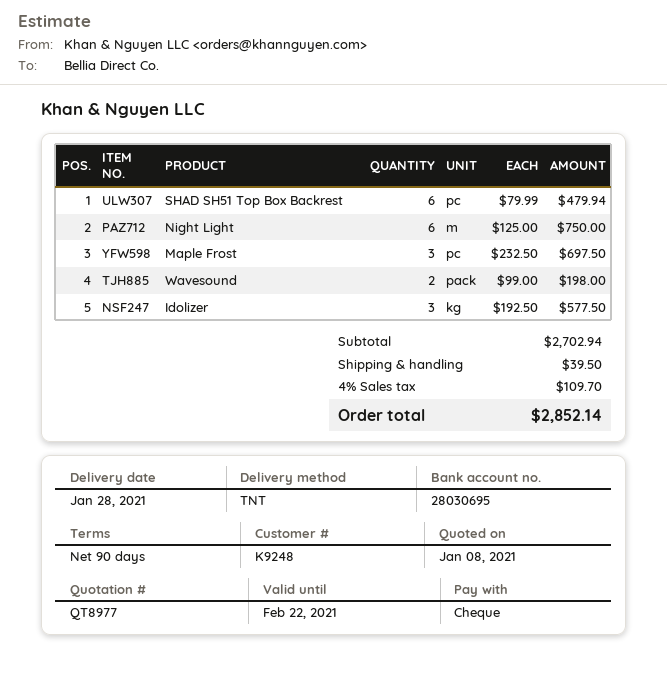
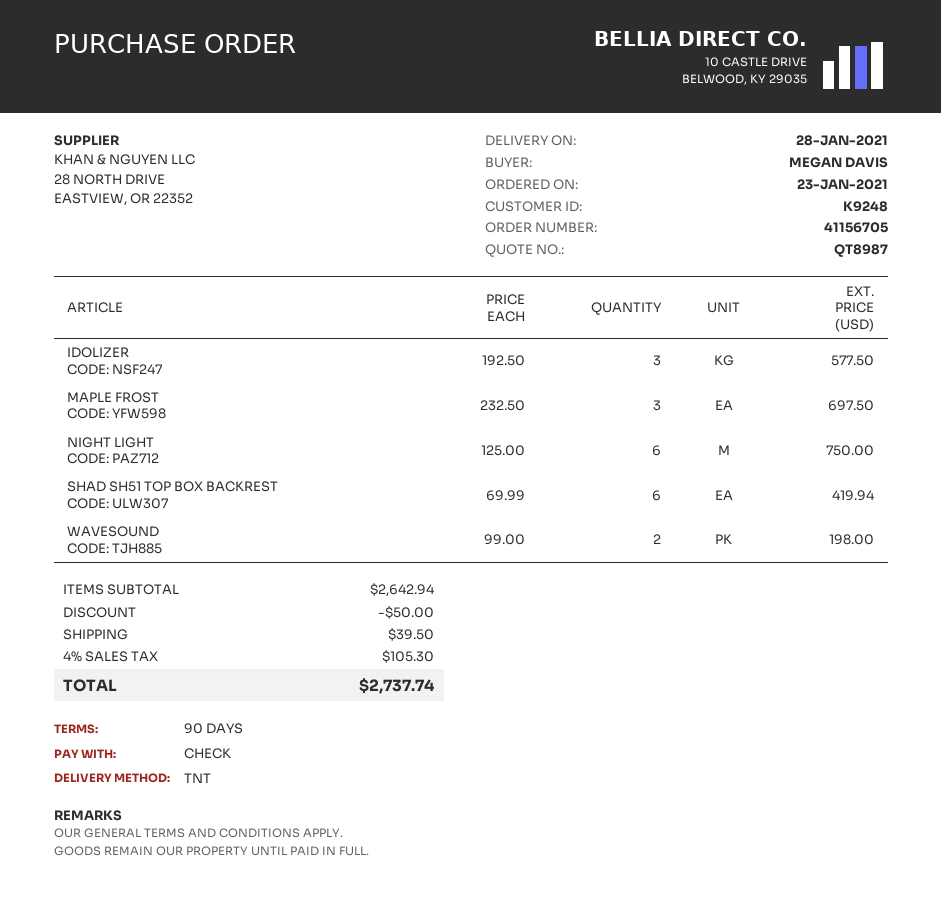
quote number: QT8977 -> QT8987
SHAD SH51 Top Box Backrest: 6 x 79.99 = 479.94 -> 6 x 69.99 = 419.94
subtotal: 2702.94 -> 2642.94
discount: none -> 50.00
tax: 4% = 109.70 -> 4% = 105.30
total: 2852.14 -> 2737.74

